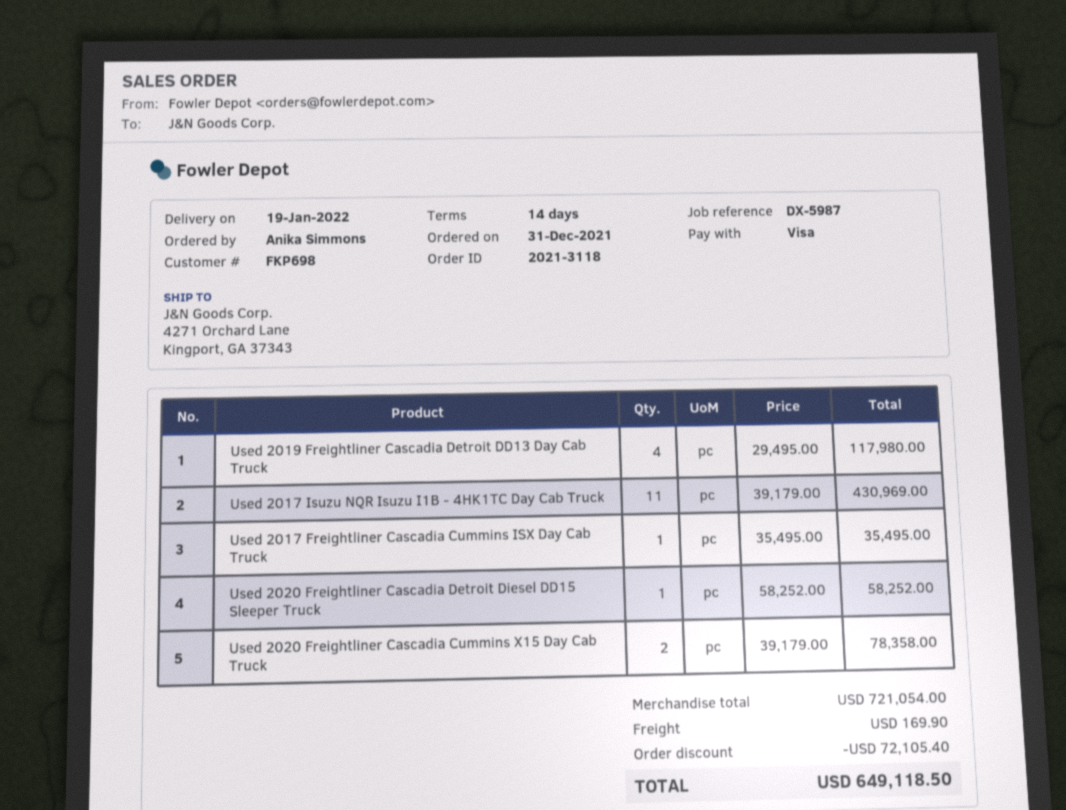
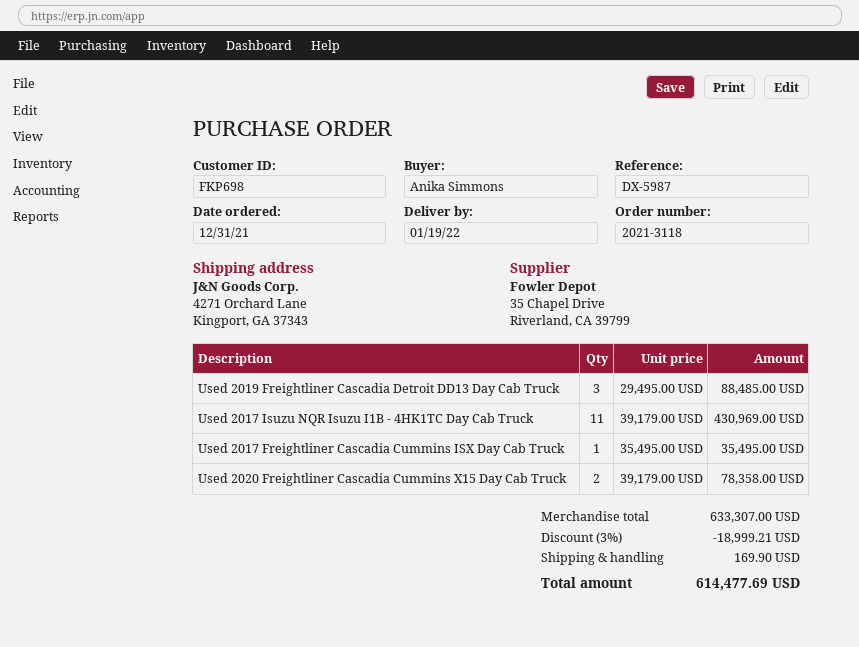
Used 2019 Freightliner Cascadia Detroit DD13 Day Cab Truck: 4 x 29495.00 = 117980.00 -> 3 x 29495.00 = 88485.00
Used 2020 Freightliner Cascadia Detroit Diesel DD15 Sleeper Truck: 1 x 58252.00 = 58252.00 -> none
subtotal: 721054.00 -> 633307.00
discount: 72105.40 -> 18999.21
total: 649118.50 -> 614477.69

